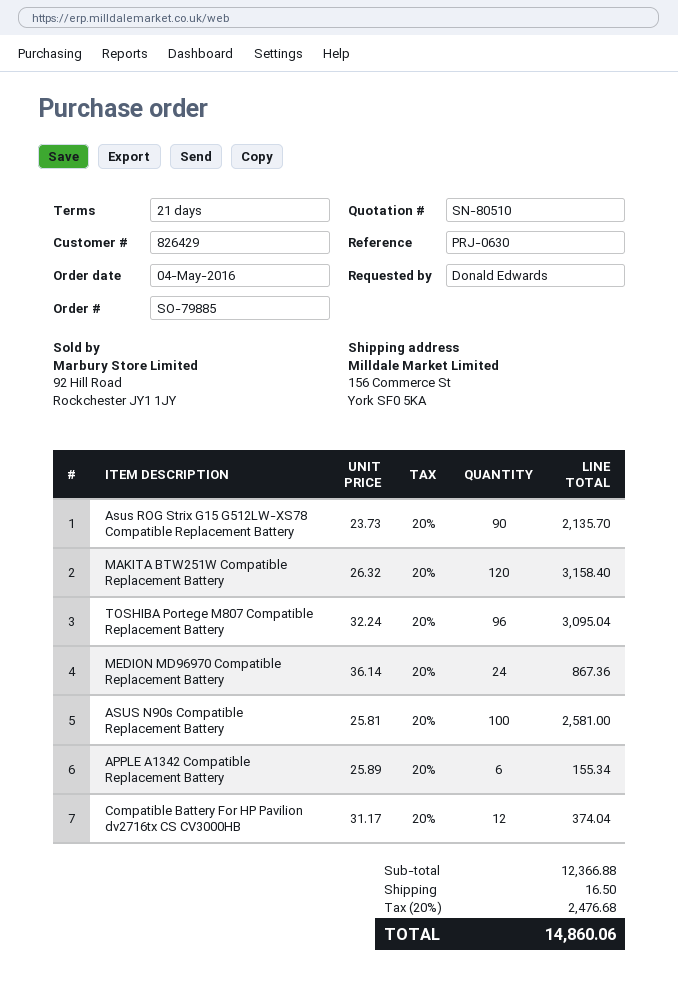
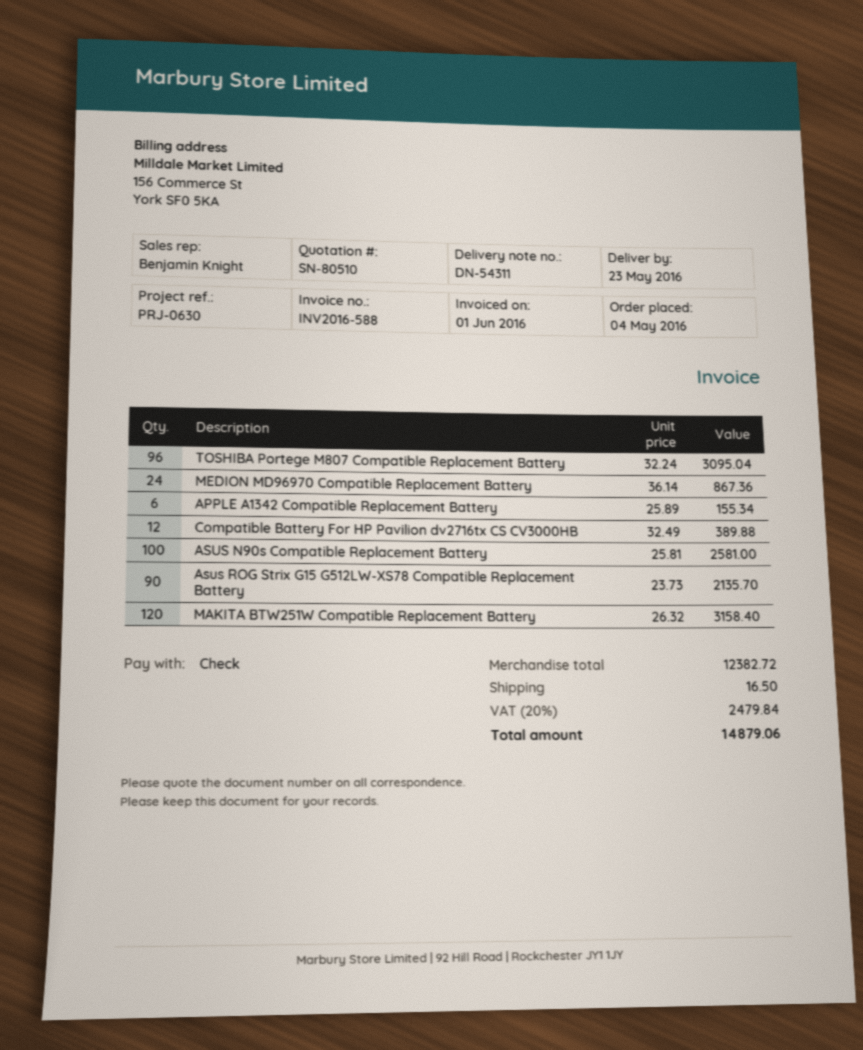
Compatible Battery For HP Pavilion dv2716tx CS CV3000HB: 12 x 31.17 = 374.04 -> 12 x 32.49 = 389.88
subtotal: 12366.88 -> 12382.72
tax: 20% = 2476.68 -> 20% = 2479.84
total: 14860.06 -> 14879.06

